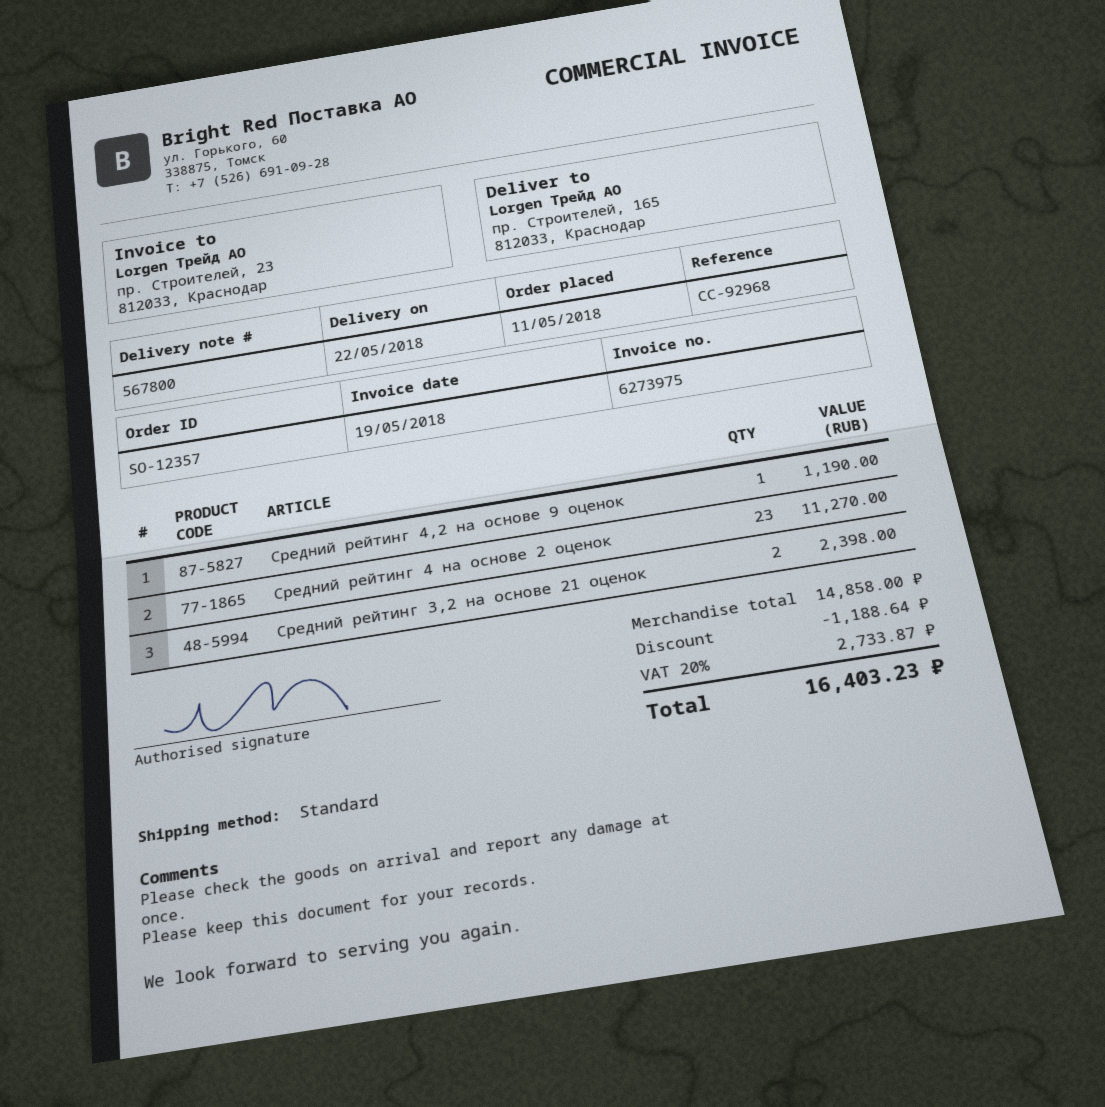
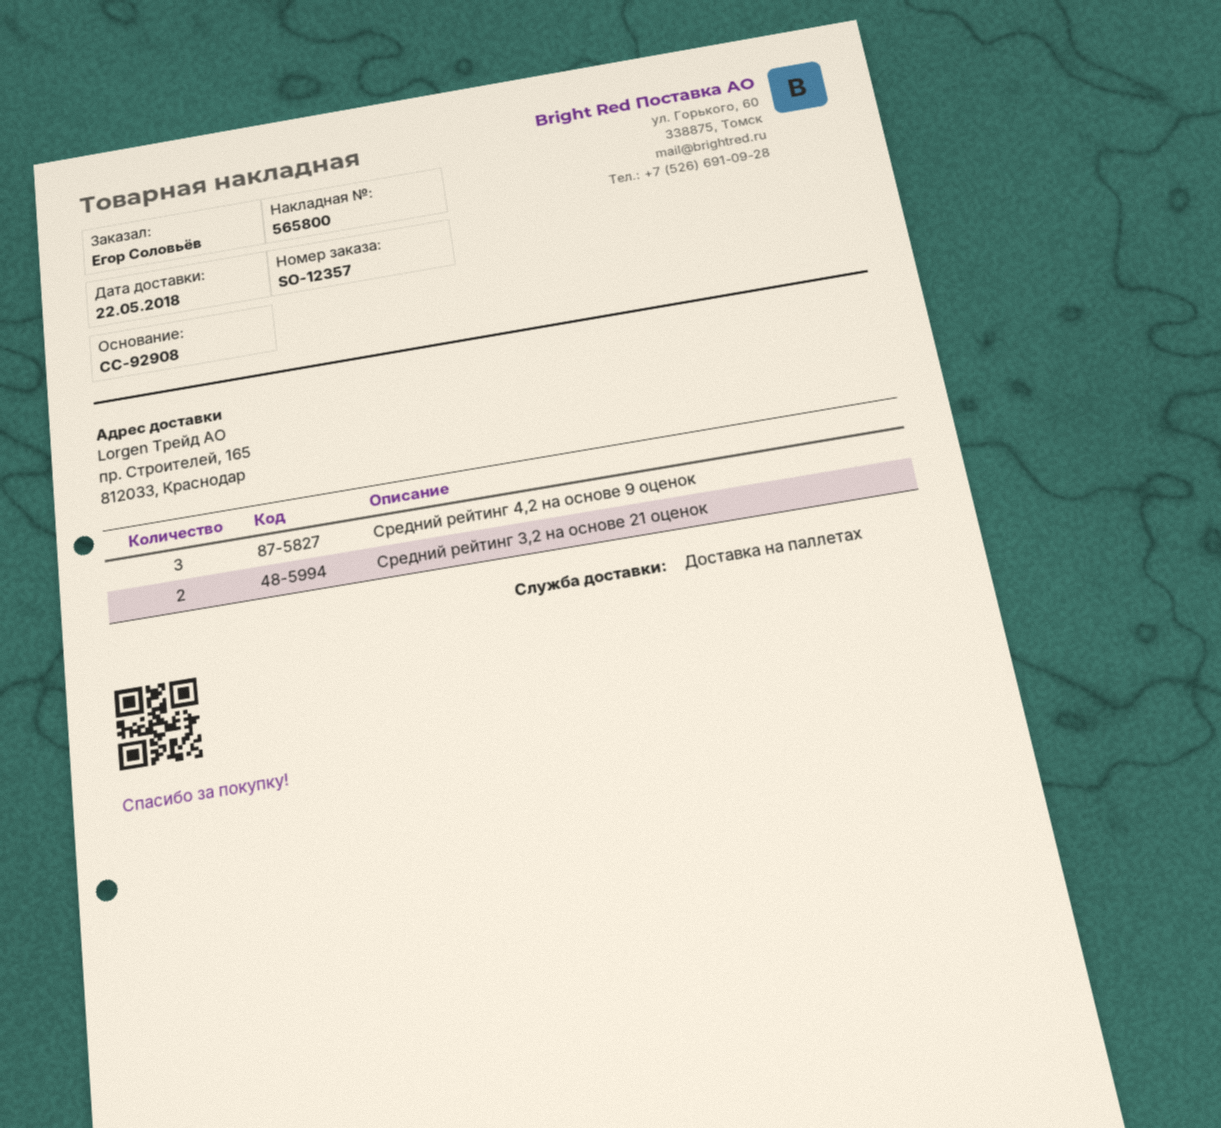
delivery note number: 567800 -> 565800
reference: CC-92968 -> CC-92908
shipping method: standard -> pallet freight
Средний рейтинг 4,2 на основе 9 оценок: 1 -> 3
Средний рейтинг 4 на основе 2 оценок: 23 -> none

